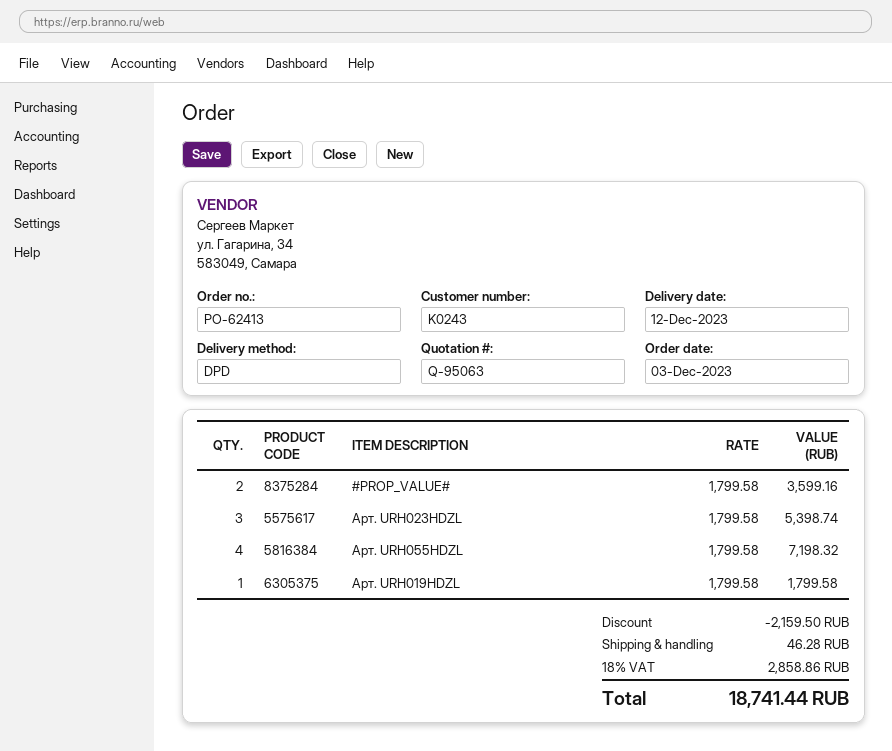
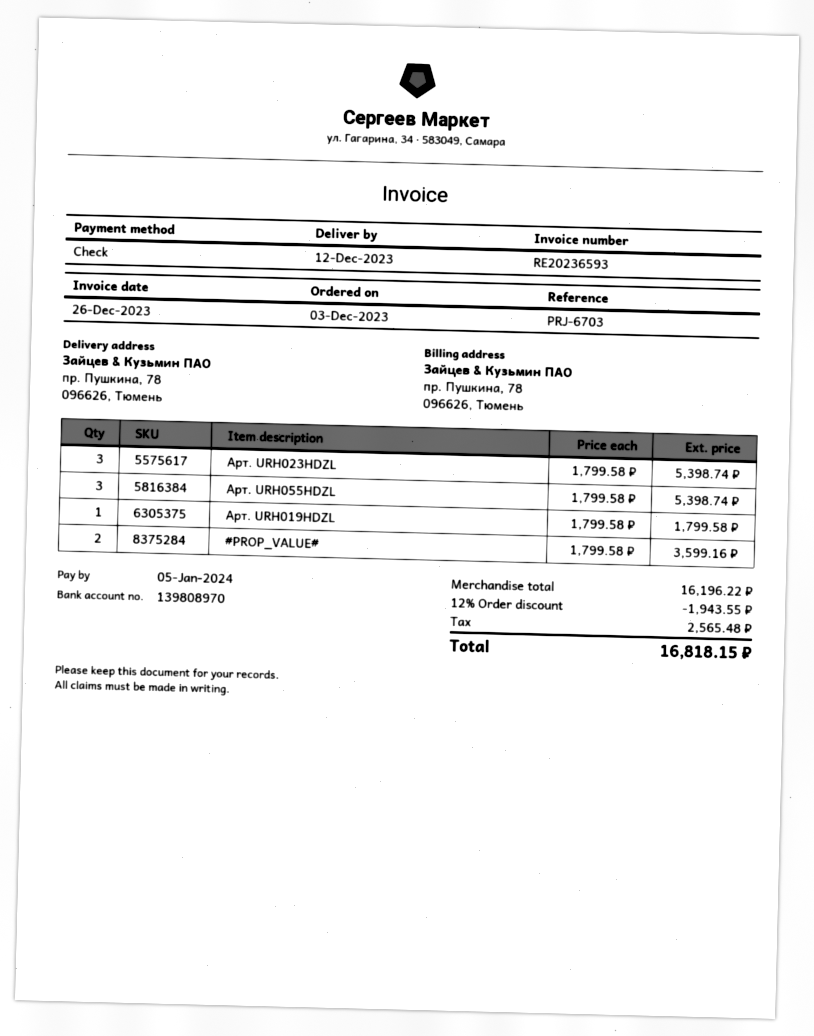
Арт. URH055HDZL: 4 x 1799.58 = 7198.32 -> 3 x 1799.58 = 5398.74
discount: 2159.50 -> 1943.55
shipping: 46.28 -> none
tax: 2858.86 -> 2565.48
total: 18741.44 -> 16818.15

